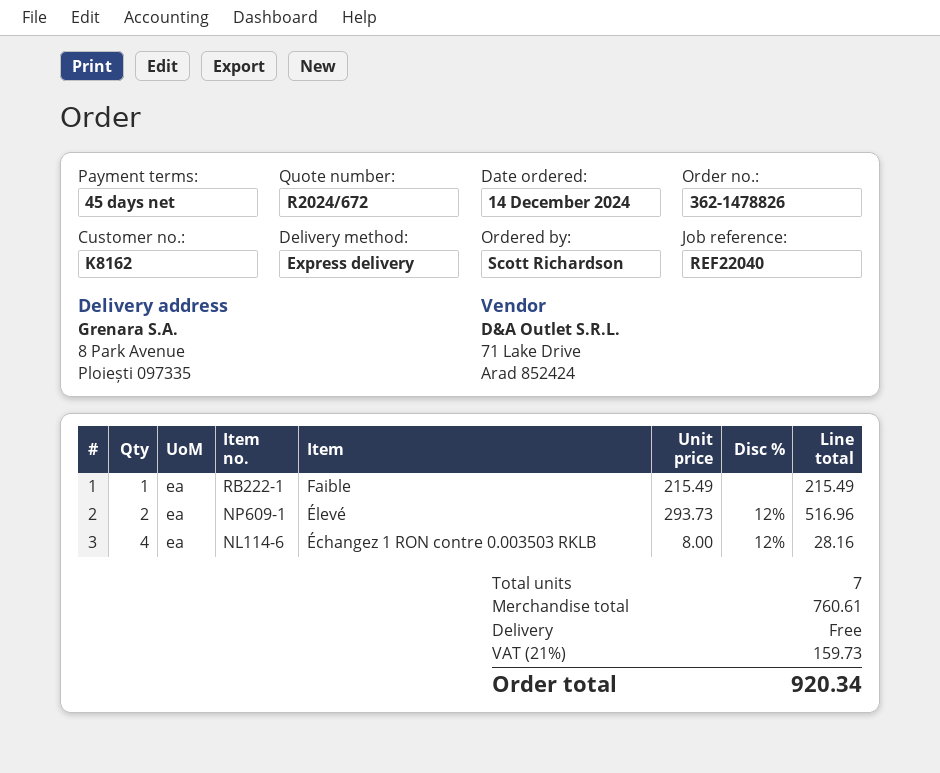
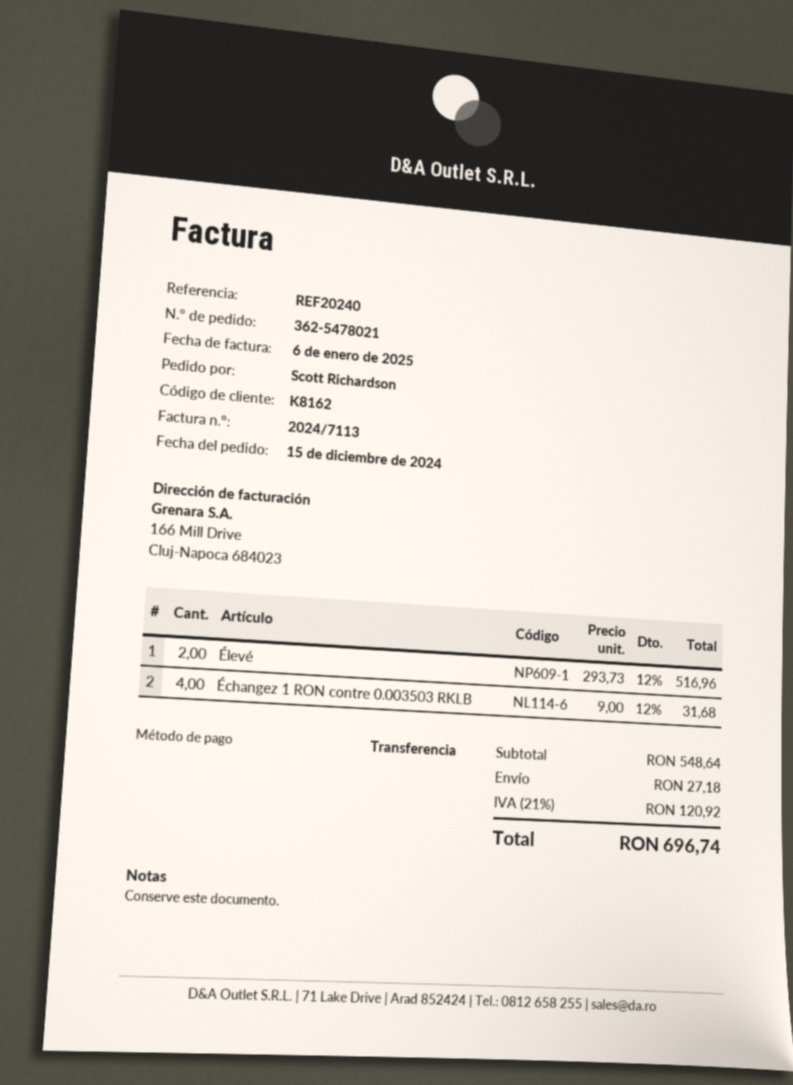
order number: 362-1478826 -> 362-5478021
order date: 2024-12-14 -> 2024-12-15
reference: REF22040 -> REF20240
Faible: 1 x 215.49 = 215.49 -> none
Échangez 1 RON contre 0.003503 RKLB: 4 x 8.00 - 12% = 28.16 -> 4 x 9.00 - 12% = 31.68
subtotal: 760.61 -> 548.64
shipping: 0.00 -> 27.18
tax: 21% = 159.73 -> 21% = 120.92
total: 920.34 -> 696.74

